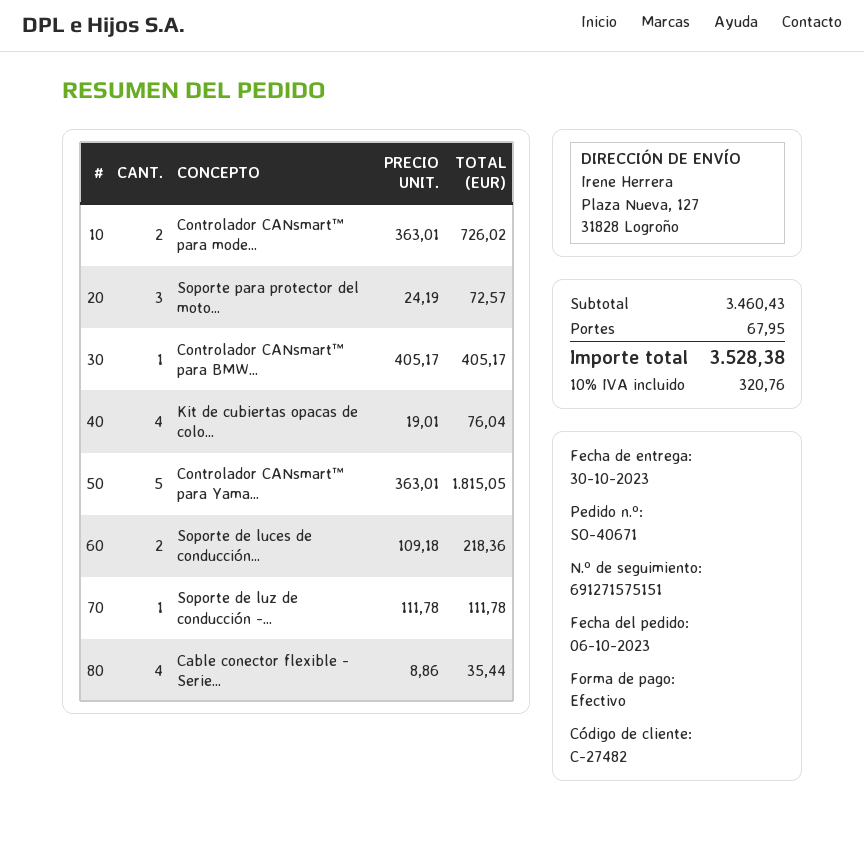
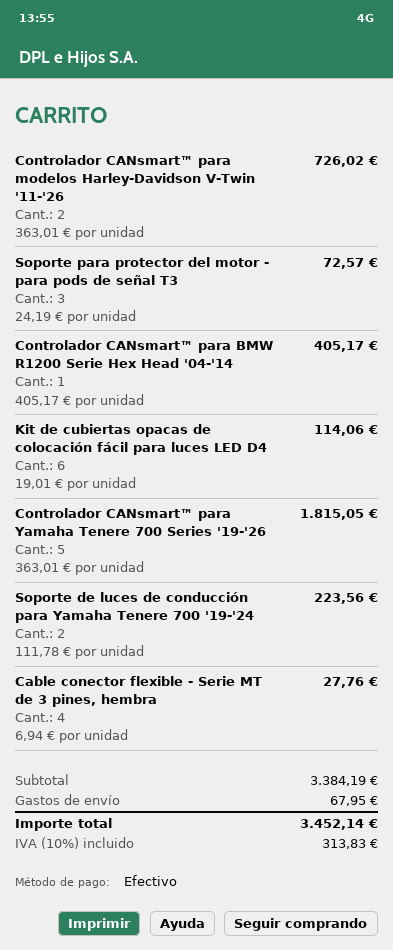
Kit de cubiertas opacas de colo...: 4 x 19.01 = 76.04 -> 6 x 19.01 = 114.06
Soporte de luces de conducción...: 2 x 109.18 = 218.36 -> 2 x 111.78 = 223.56
Soporte de luz de conducción -...: 1 x 111.78 = 111.78 -> none
Cable conector flexible - Serie...: 4 x 8.86 = 35.44 -> 4 x 6.94 = 27.76
subtotal: 3460.43 -> 3384.19
tax: 10% = 320.76 -> 10% = 313.83
total: 3528.38 -> 3452.14

